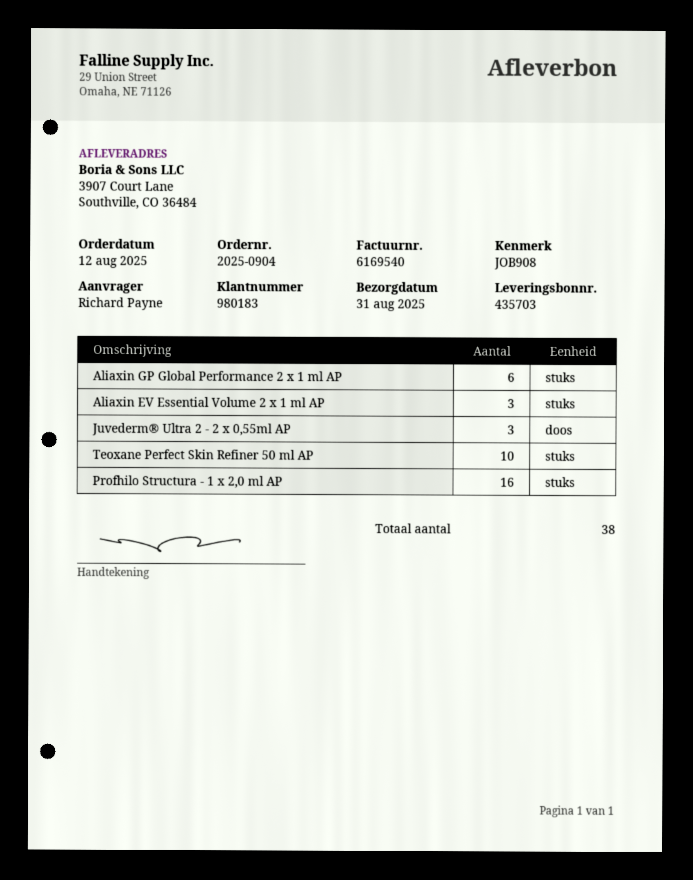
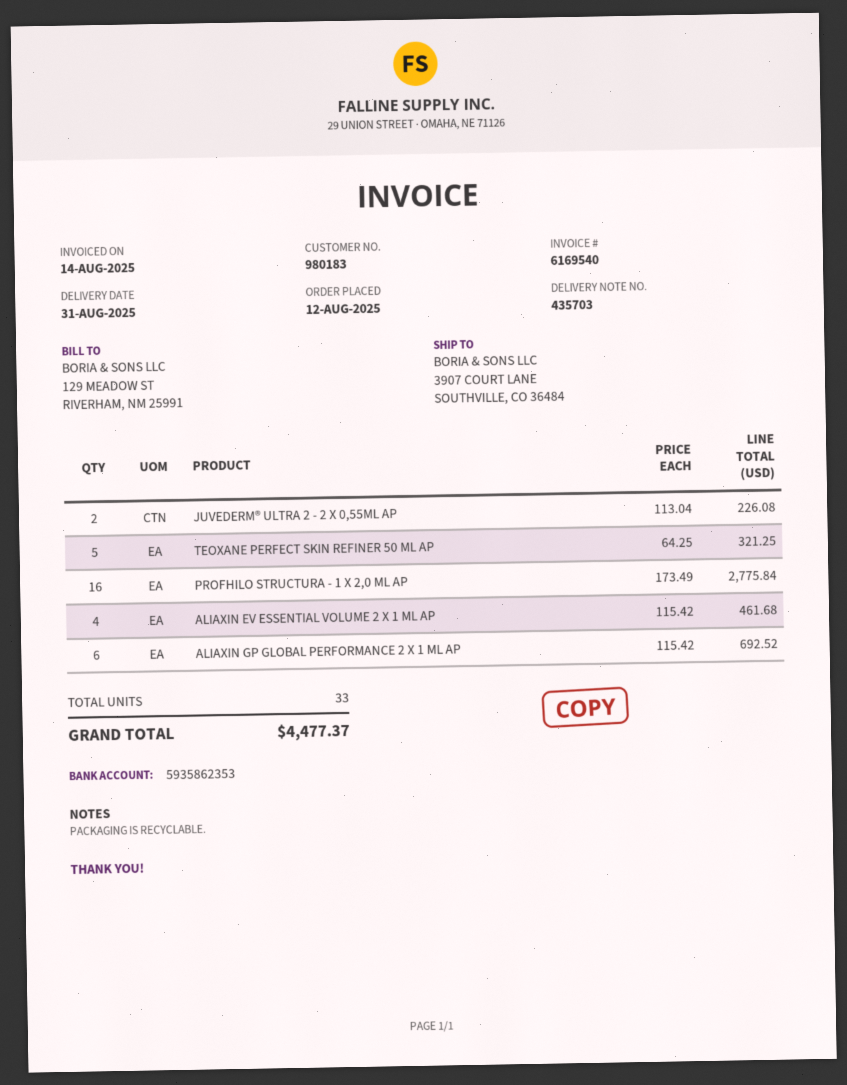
Aliaxin EV Essential Volume 2 x 1 ml AP: 3 -> 4
Juvederm® Ultra 2 - 2 x 0,55ml AP: 3 -> 2
Teoxane Perfect Skin Refiner 50 ml AP: 10 -> 5
total quantity: 38 -> 33

